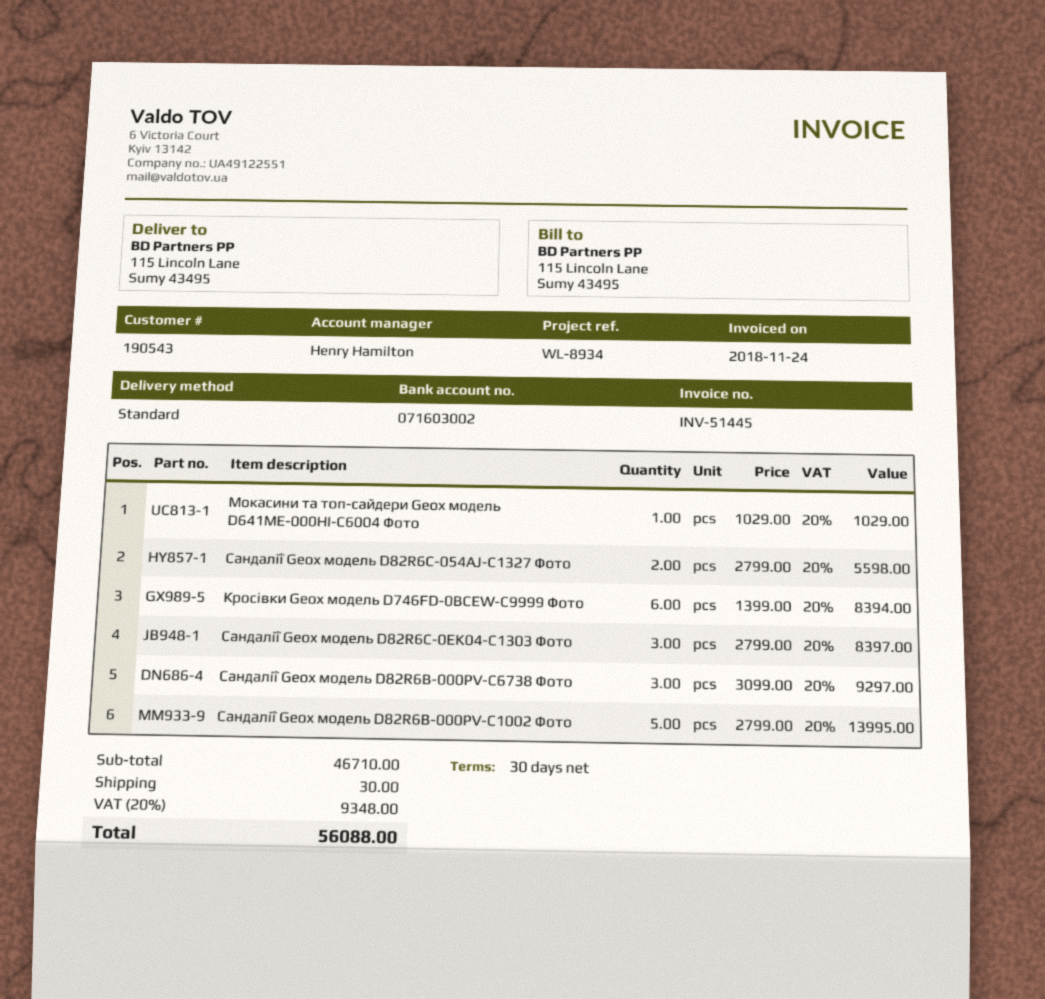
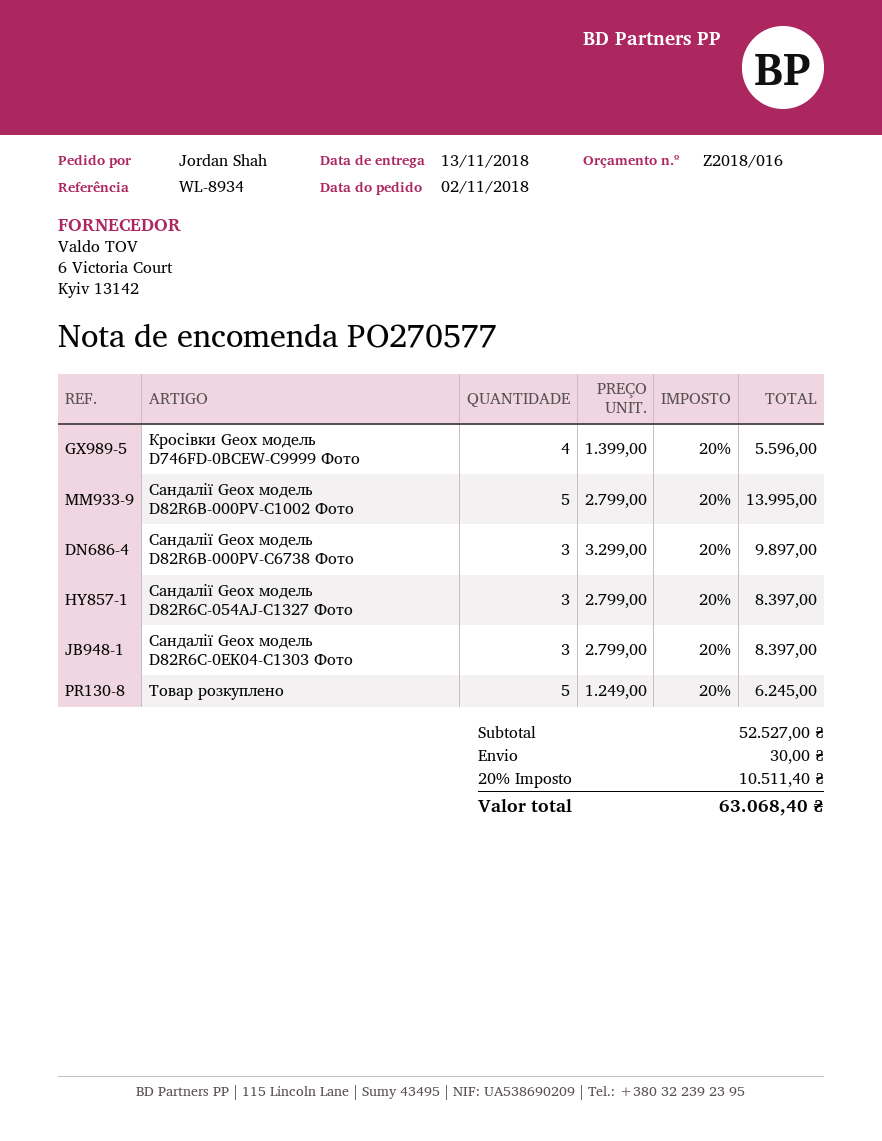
Мокасини та топ-сайдери Geox модель D641ME-000HI-C6004 Фото: 1 x 1029.00 = 1029.00 -> none
Сандалії Geox модель D82R6C-054AJ-C1327 Фото: 2 x 2799.00 = 5598.00 -> 3 x 2799.00 = 8397.00
Кросівки Geox модель D746FD-0BCEW-C9999 Фото: 6 x 1399.00 = 8394.00 -> 4 x 1399.00 = 5596.00
Сандалії Geox модель D82R6B-000PV-C6738 Фото: 3 x 3099.00 = 9297.00 -> 3 x 3299.00 = 9897.00
Товар розкуплено: none -> 5 x 1249.00 = 6245.00
subtotal: 46710.00 -> 52527.00
tax: 20% = 9348.00 -> 20% = 10511.40
total: 56088.00 -> 63068.40

